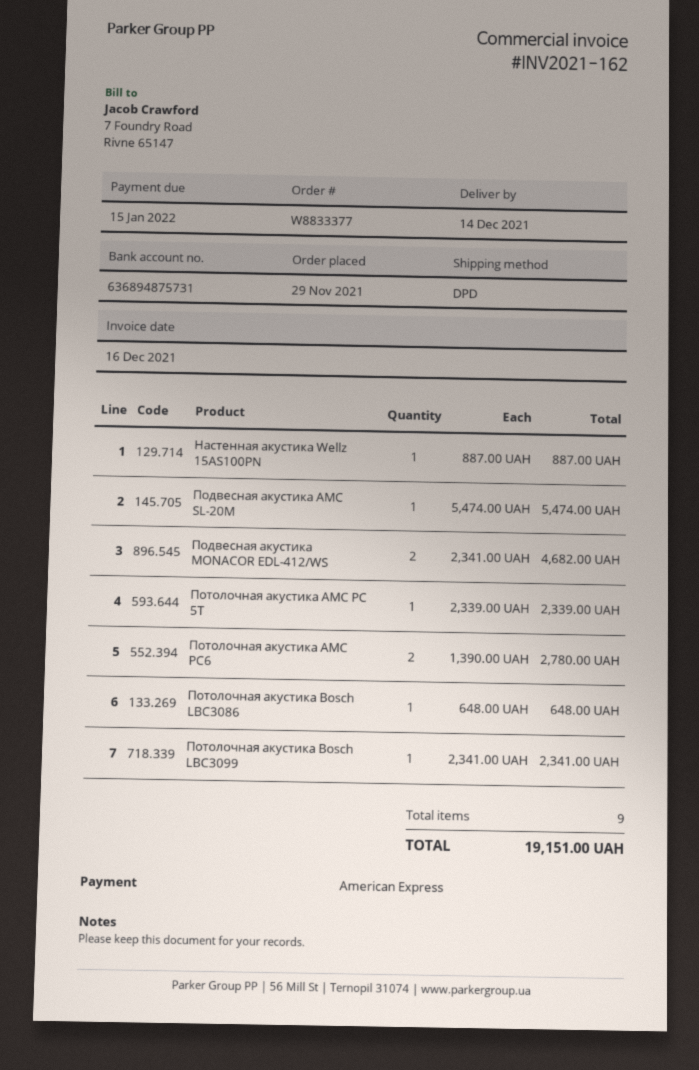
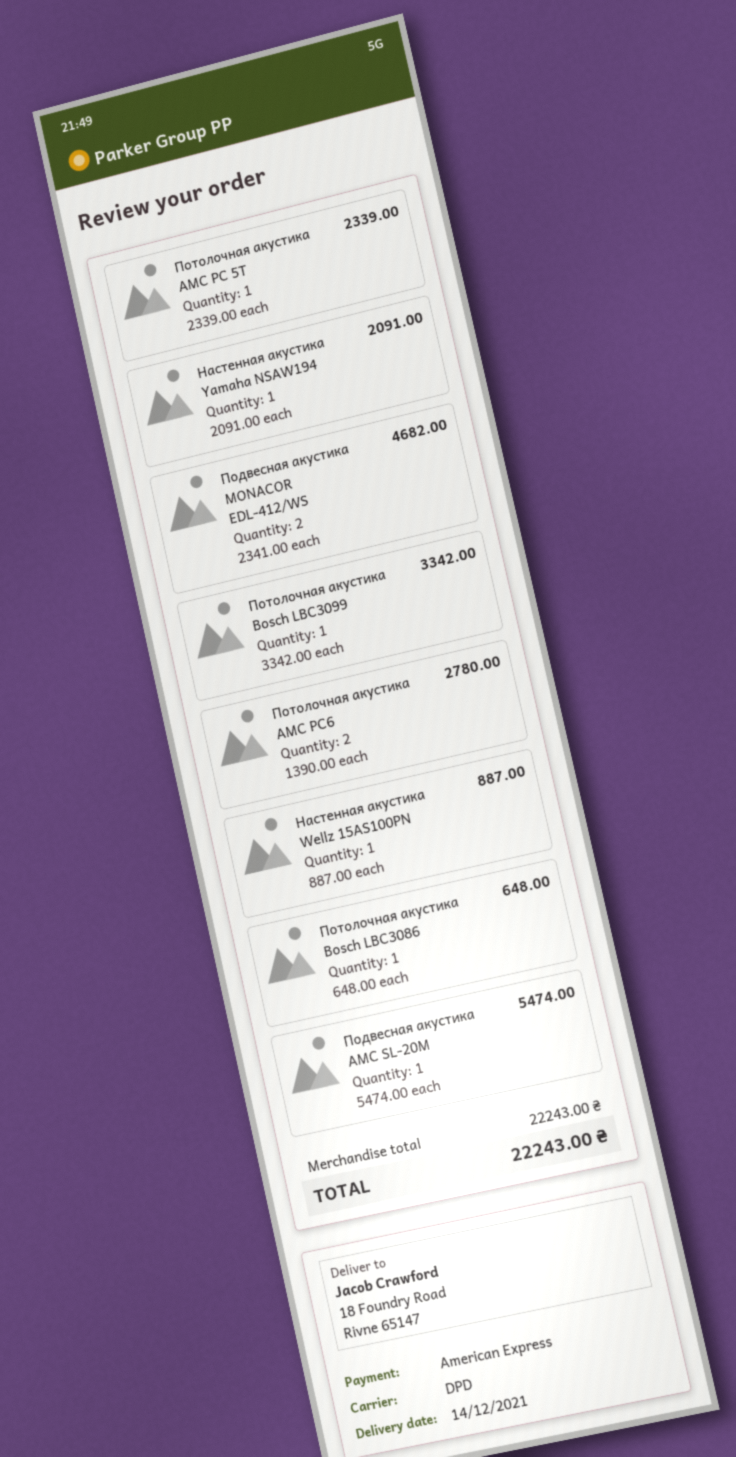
Потолочная акустика Bosch LBC3099: 1 x 2341.00 = 2341.00 -> 1 x 3342.00 = 3342.00
Настенная акустика Yamaha NSAW194: none -> 1 x 2091.00 = 2091.00
total: 19151.00 -> 22243.00

